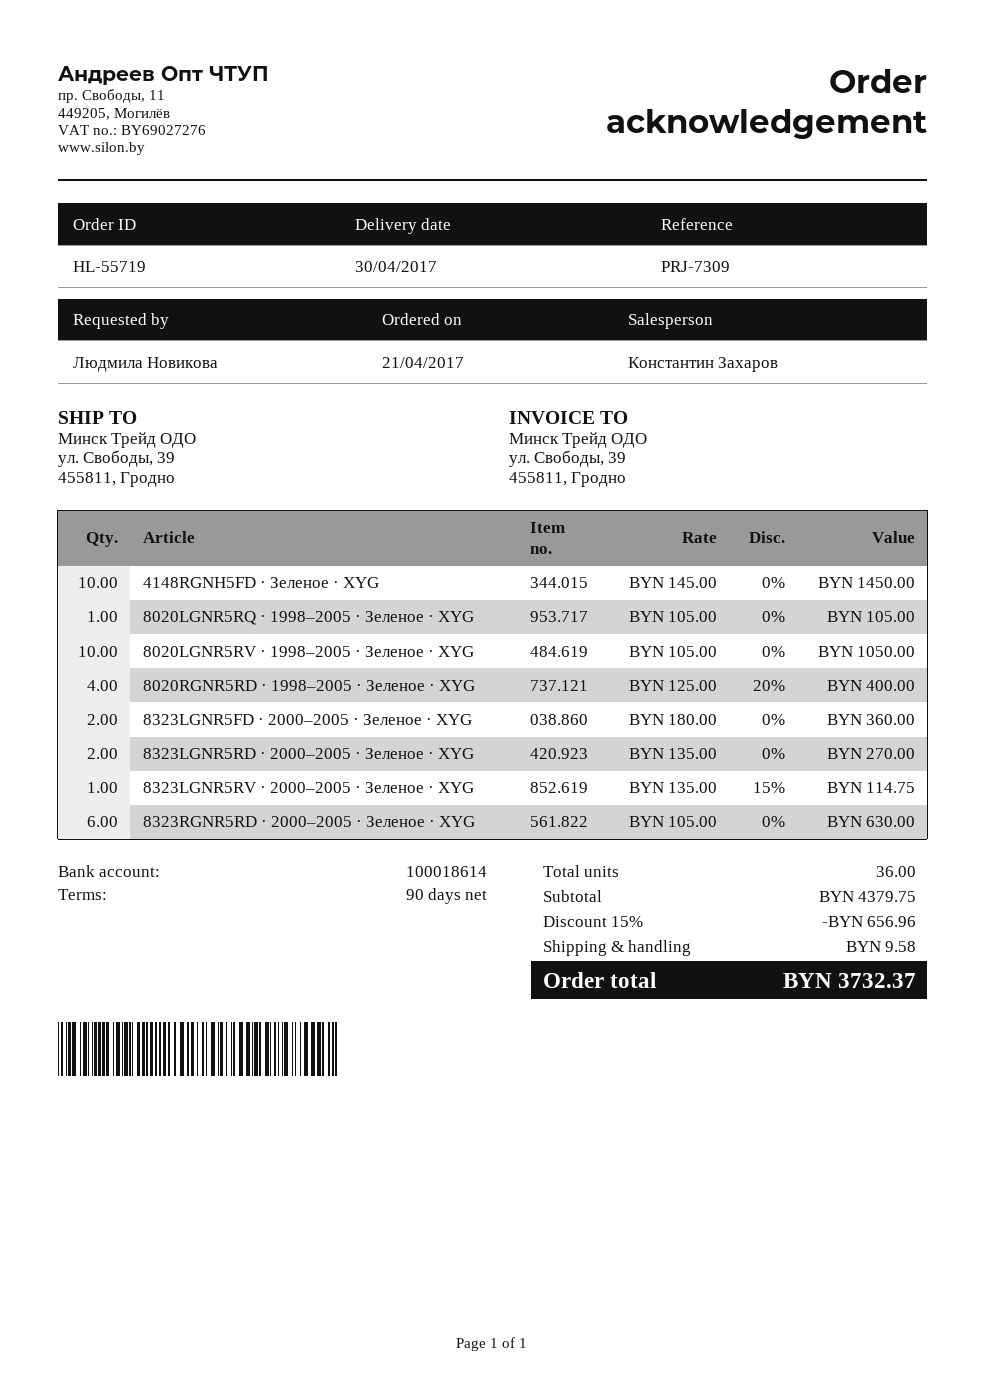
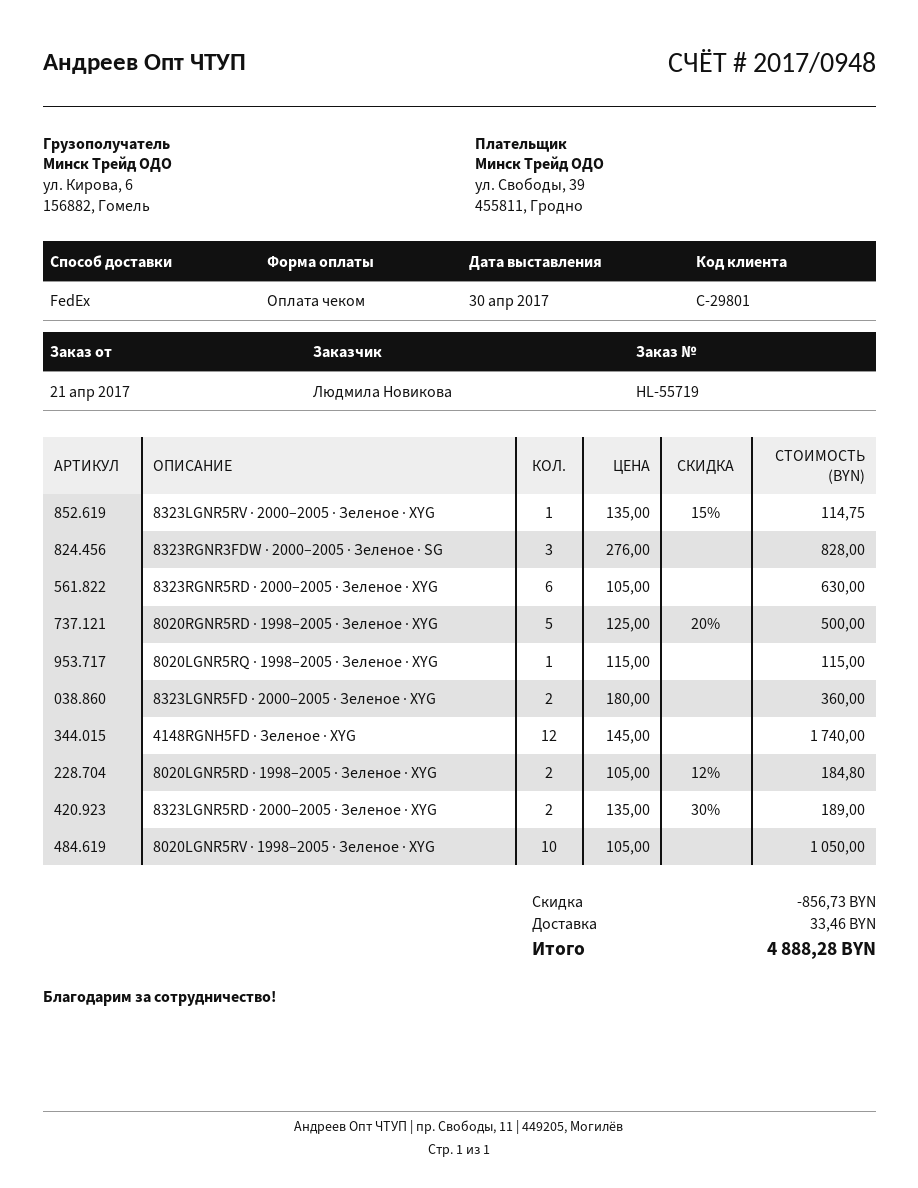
ship to: ул. Свободы, 39, 455811, Гродно -> ул. Кирова, 6, 156882, Гомель
4148RGNH5FD · Зеленое · XYG: 10 x 145.00 = 1450.00 -> 12 x 145.00 = 1740.00
8020LGNR5RQ · 1998–2005 · Зеленое · XYG: 1 x 105.00 = 105.00 -> 1 x 115.00 = 115.00
8020RGNR5RD · 1998–2005 · Зеленое · XYG: 4 x 125.00 - 20% = 400.00 -> 5 x 125.00 - 20% = 500.00
8323LGNR5RD · 2000–2005 · Зеленое · XYG: 2 x 135.00 = 270.00 -> 2 x 135.00 - 30% = 189.00
8323RGNR3FDW · 2000–2005 · Зеленое · SG: none -> 3 x 276.00 = 828.00
8020LGNR5RD · 1998–2005 · Зеленое · XYG: none -> 2 x 105.00 - 12% = 184.80
discount: 656.96 -> 856.73
shipping: 9.58 -> 33.46
total: 3732.37 -> 4888.28

